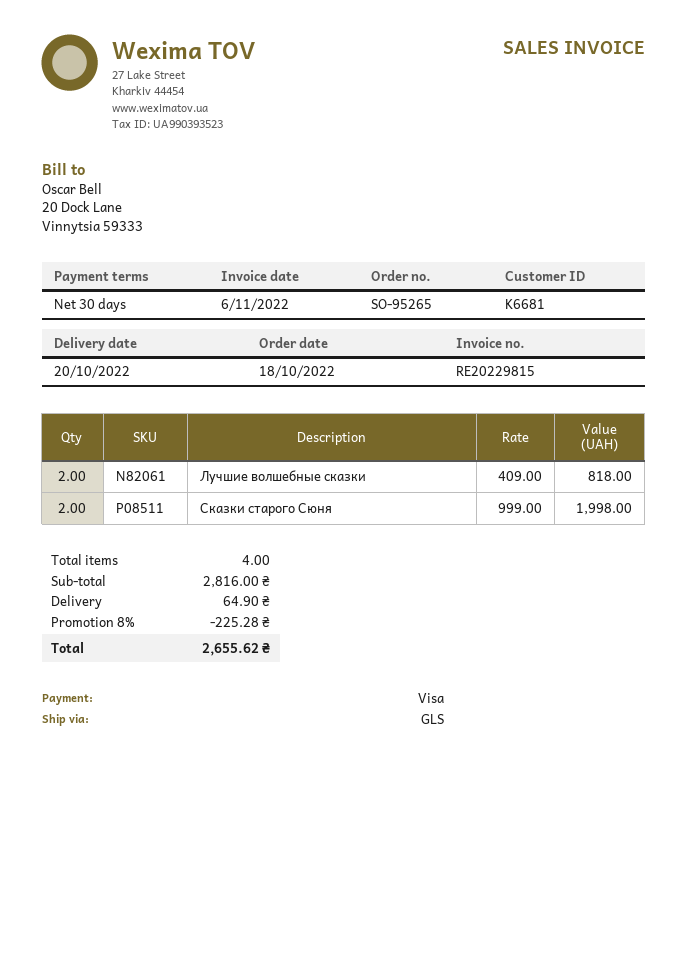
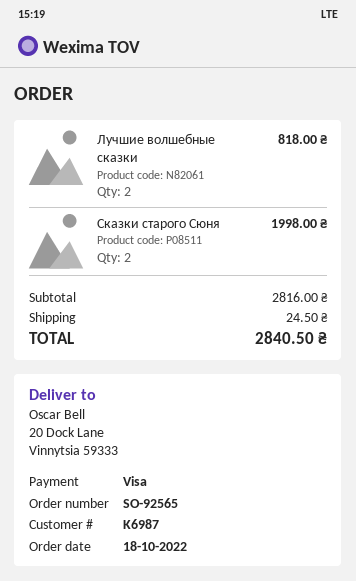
order number: SO-95265 -> SO-92565
customer number: K6681 -> K6987
discount: 8% = 225.28 -> none
shipping: 64.90 -> 24.50
total: 2655.62 -> 2840.50

